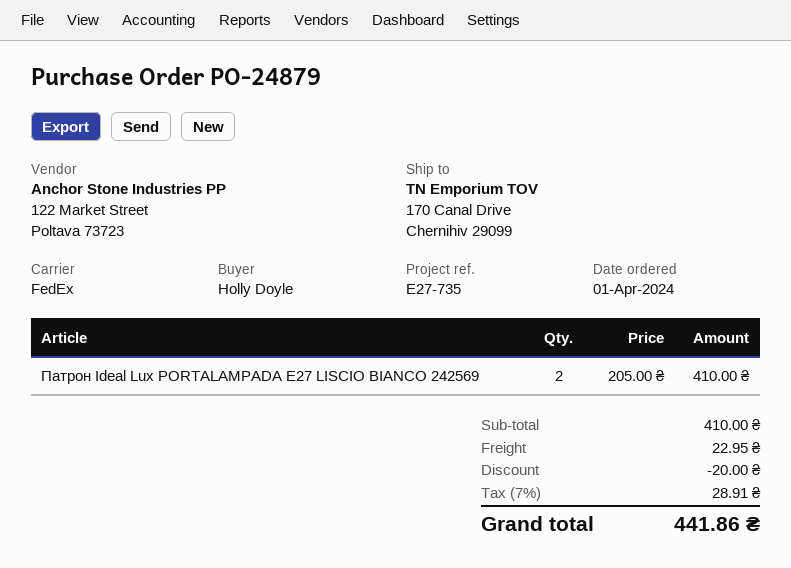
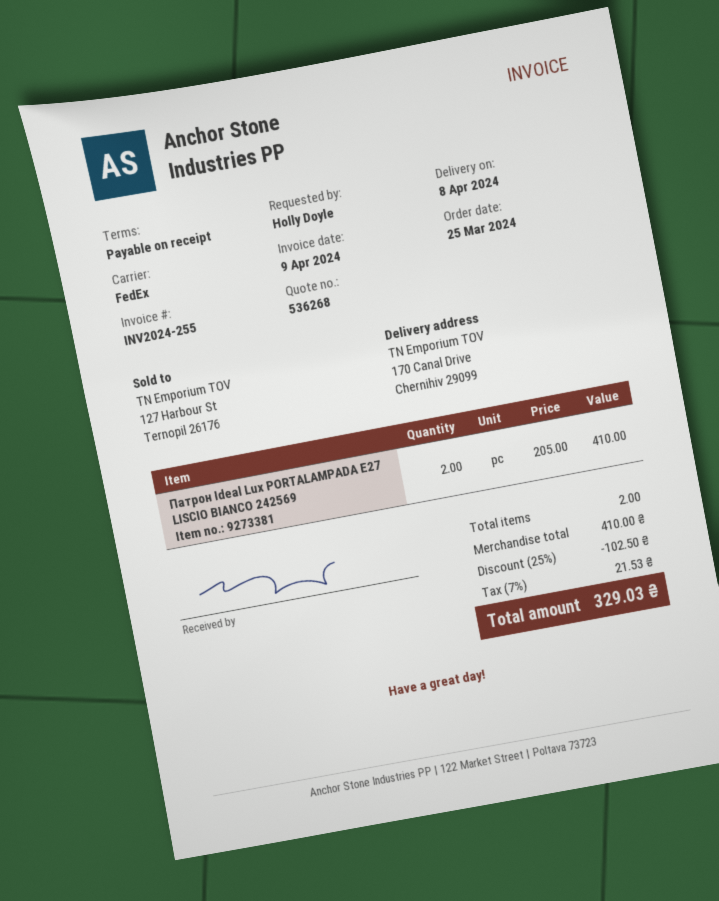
order date: 2024-04-01 -> 2024-03-25
discount: 20.00 -> 102.50
shipping: 22.95 -> none
tax: 7% = 28.91 -> 7% = 21.53
total: 441.86 -> 329.03

